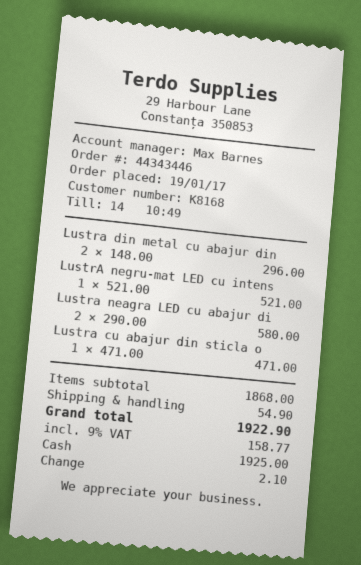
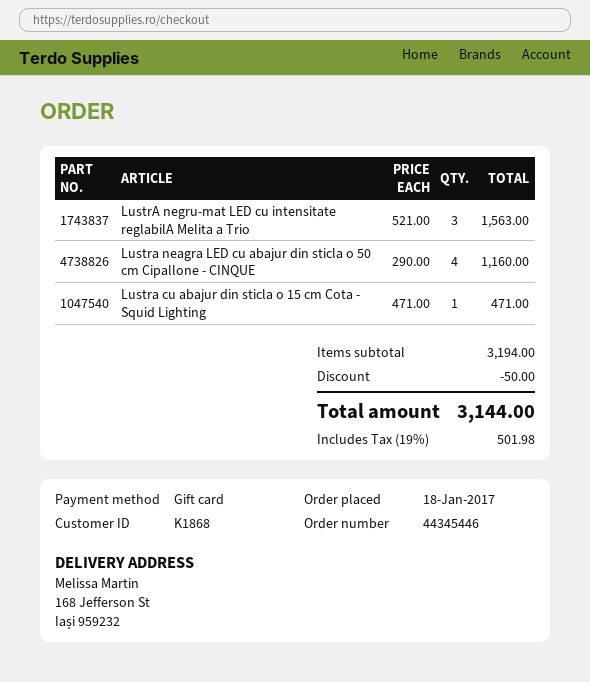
order number: 44343446 -> 44345446
order date: 2017-01-19 -> 2017-01-18
customer number: K8168 -> K1868
payment method: cash -> gift card
Lustra din metal cu abajur din: 2 x 148.00 = 296.00 -> none
LustrA negru-mat LED cu intens: 1 x 521.00 = 521.00 -> 3 x 521.00 = 1563.00
Lustra neagra LED cu abajur di: 2 x 290.00 = 580.00 -> 4 x 290.00 = 1160.00
subtotal: 1868.00 -> 3194.00
discount: none -> 50.00
shipping: 54.90 -> none
tax: 9% = 158.77 -> 19% = 501.98
total: 1922.90 -> 3144.00

